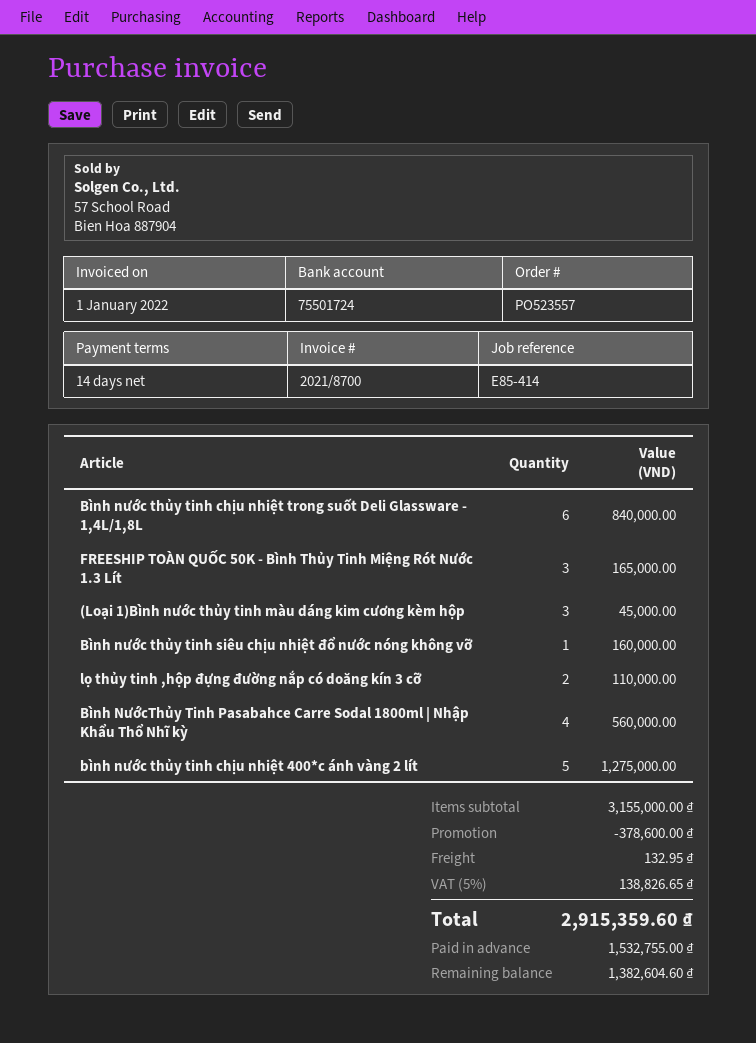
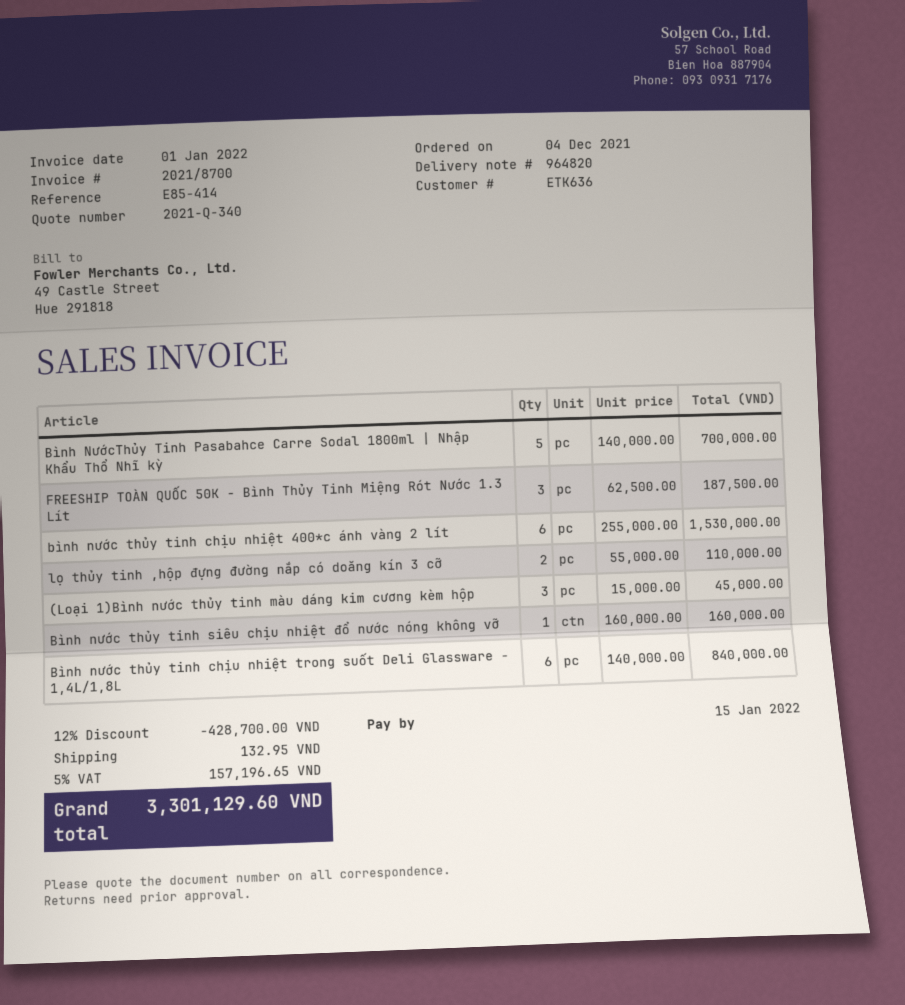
FREESHIP TOÀN QUỐC 50K - Bình Thủy Tinh Miệng Rót Nước 1.3 Lít: 3 for 165000.00 -> 3 for 187500.00
Bình NướcThủy Tinh Pasabahce Carre Sodal 1800ml | Nhập Khẩu Thổ Nhĩ kỳ: 4 for 560000.00 -> 5 for 700000.00
bình nước thủy tinh chịu nhiệt 400*c ánh vàng 2 lít: 5 for 1275000.00 -> 6 for 1530000.00
discount: 378600.00 -> 428700.00
tax: 5% = 138826.65 -> 5% = 157196.65
total: 2915359.60 -> 3301129.60

